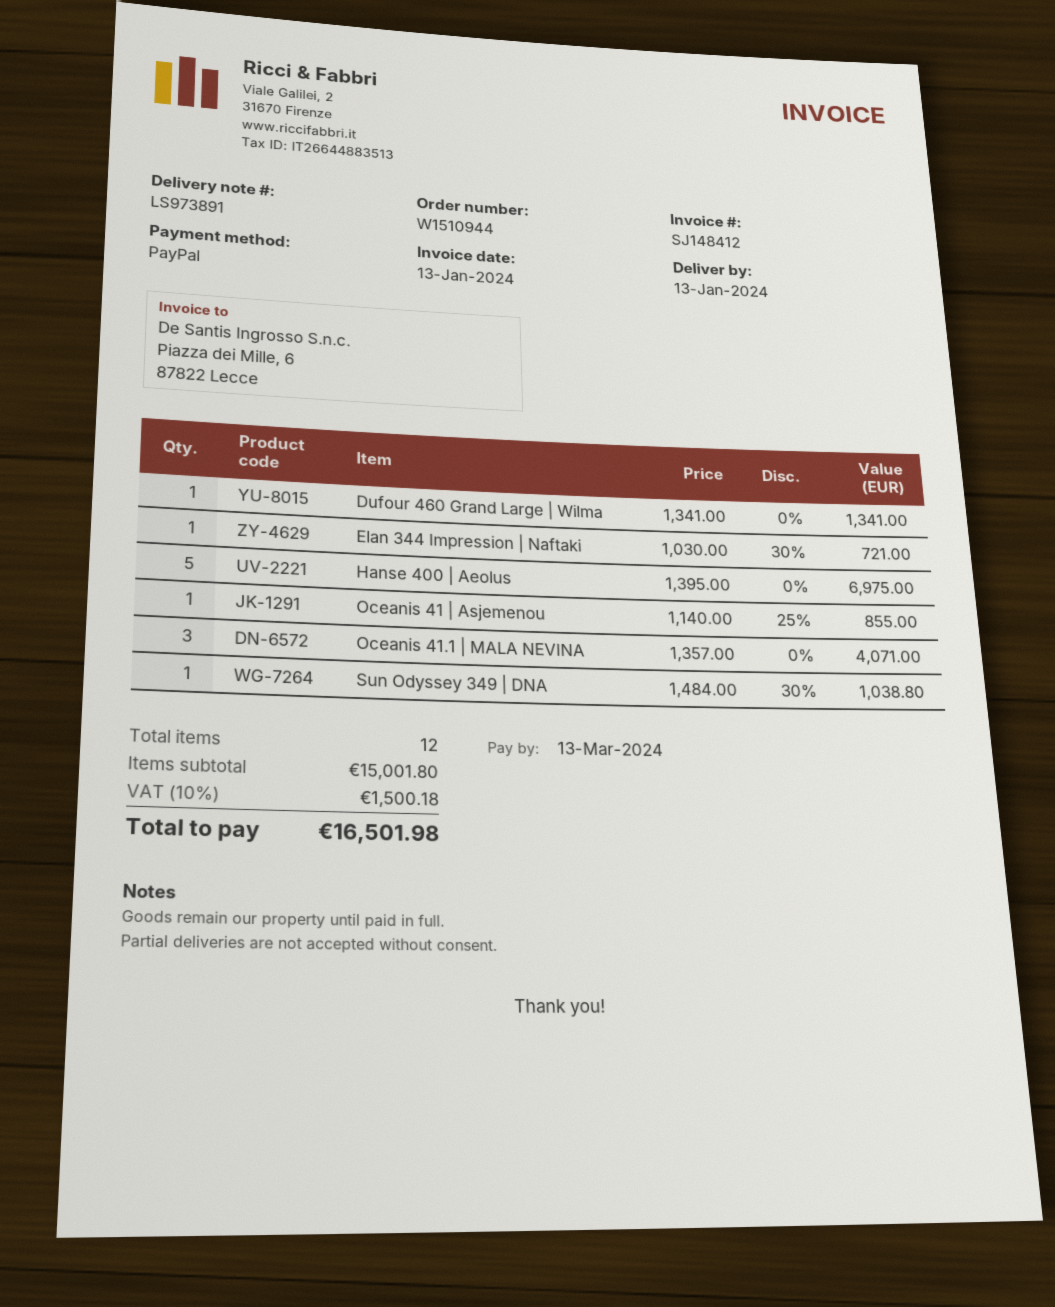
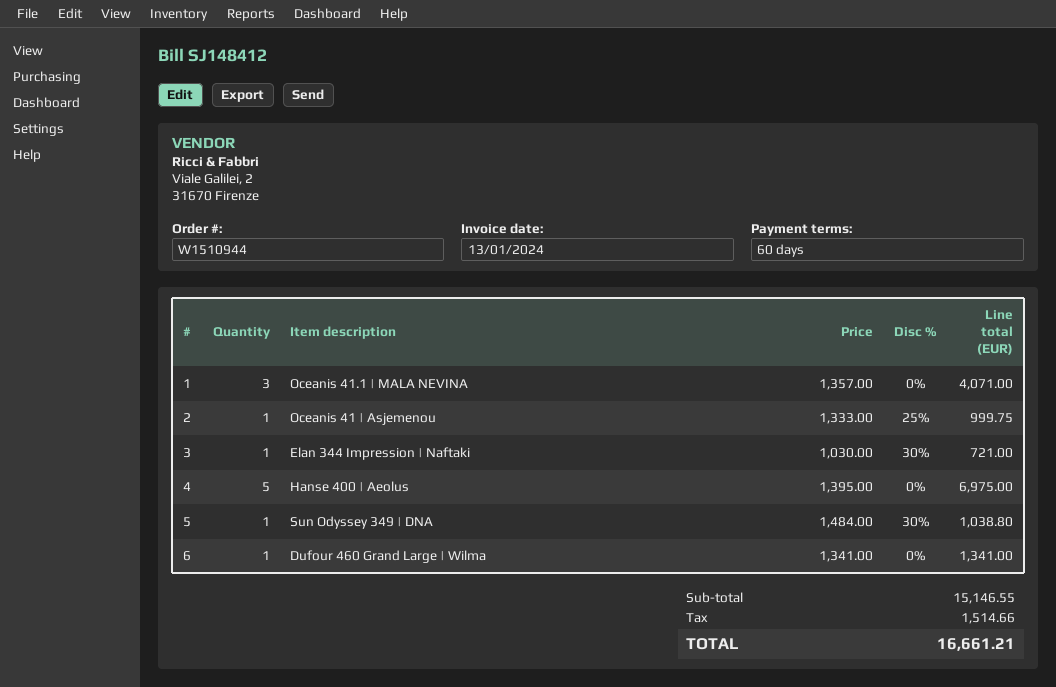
Oceanis 41 | Asjemenou: 1 x 1140.00 - 25% = 855.00 -> 1 x 1333.00 - 25% = 999.75
subtotal: 15001.80 -> 15146.55
tax: 1500.18 -> 1514.66
total: 16501.98 -> 16661.21

